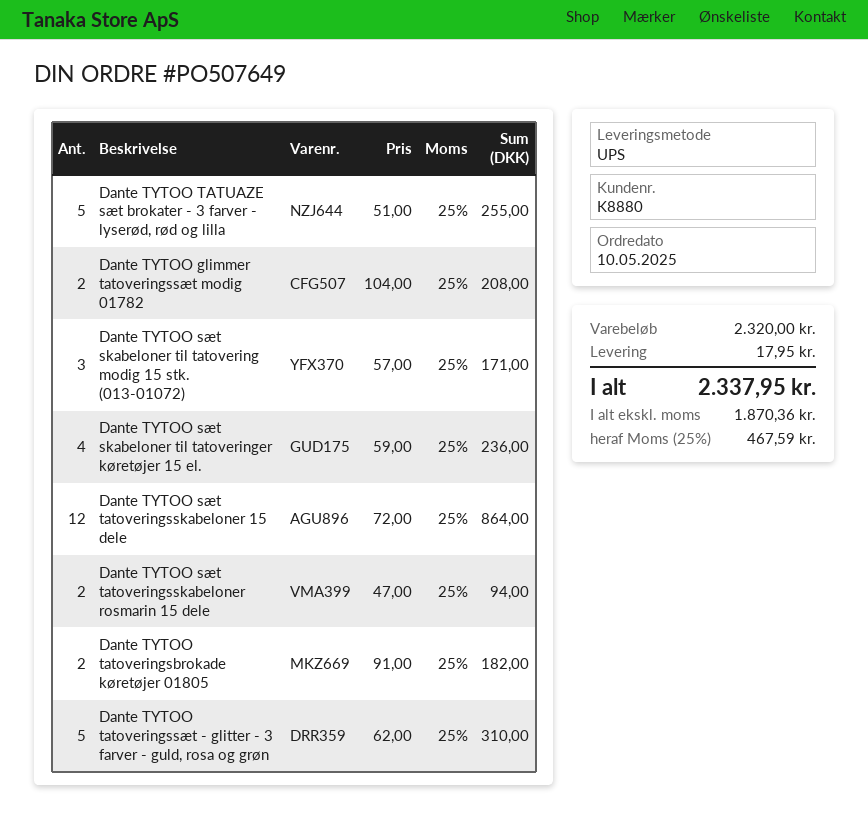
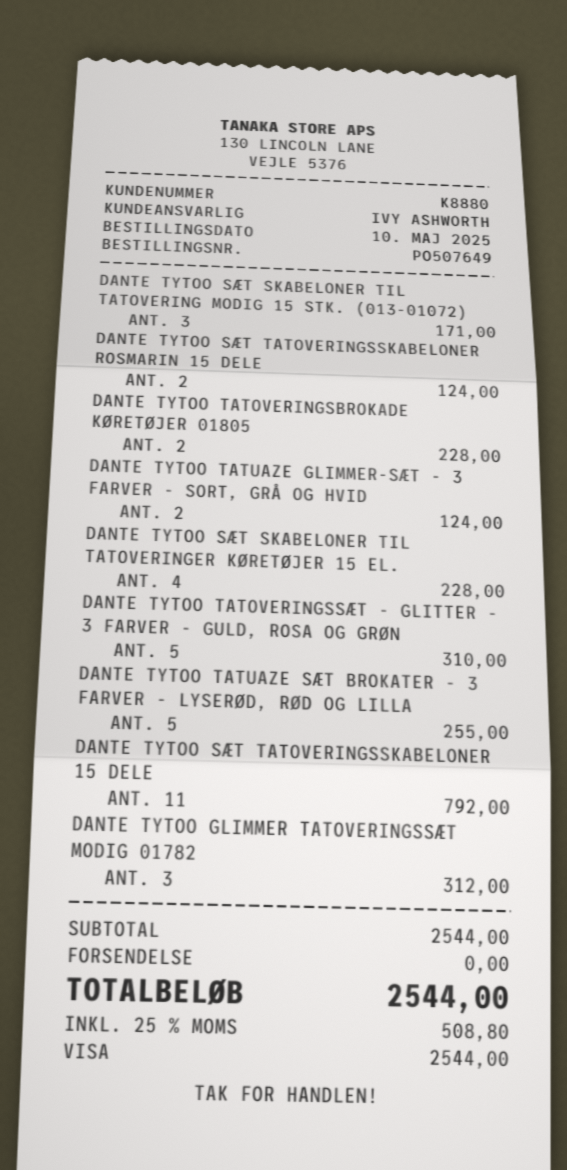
Dante TYTOO glimmer tatoveringssæt modig 01782: 2 for 208.00 -> 3 for 312.00
Dante TYTOO sæt skabeloner til tatoveringer køretøjer 15 el.: 4 for 236.00 -> 4 for 228.00
Dante TYTOO sæt tatoveringsskabeloner 15 dele: 12 for 864.00 -> 11 for 792.00
Dante TYTOO sæt tatoveringsskabeloner rosmarin 15 dele: 2 for 94.00 -> 2 for 124.00
Dante TYTOO tatoveringsbrokade køretøjer 01805: 2 for 182.00 -> 2 for 228.00
DANTE TYTOO TATUAZE GLIMMER-SÆT - 3 FARVER - SORT, GRÅ OG HVID: none -> 2 for 124.00
subtotal: 2320.00 -> 2544.00
shipping: 17.95 -> 0.00
tax: 25% = 467.59 -> 25% = 508.80
total: 2337.95 -> 2544.00

